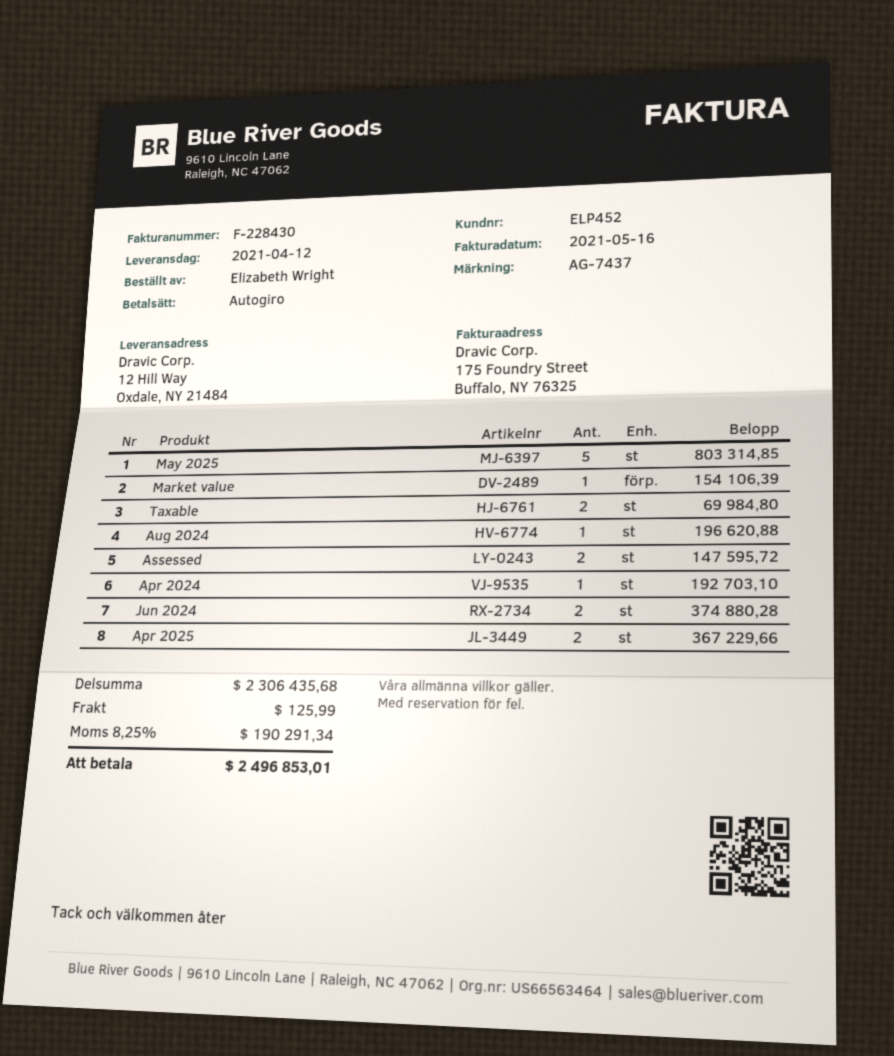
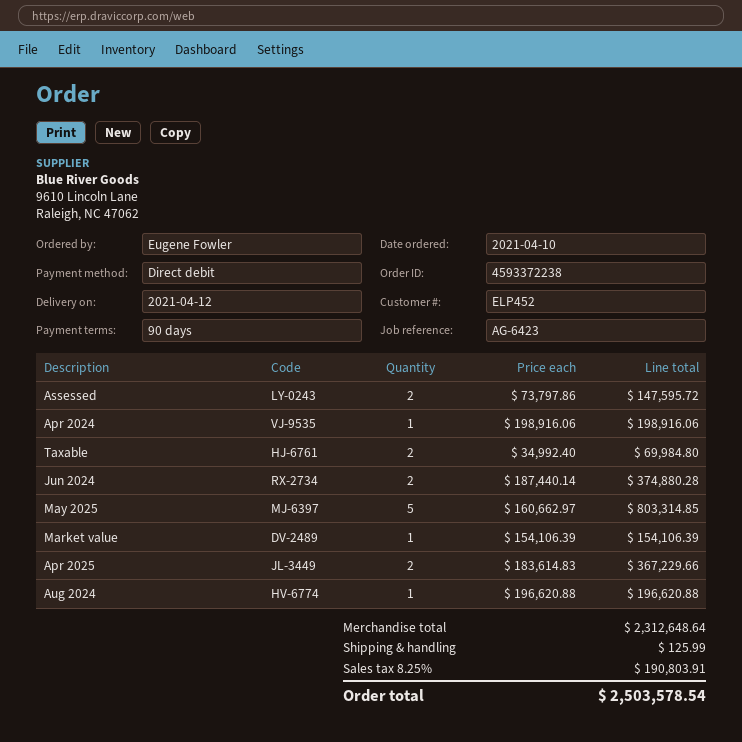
reference: AG-7437 -> AG-6423
ordered by: Elizabeth Wright -> Eugene Fowler
Apr 2024: 1 for 192703.10 -> 1 for 198916.06
subtotal: 2306435.68 -> 2312648.64
tax: 8.25% = 190291.34 -> 8.25% = 190803.91
total: 2496853.01 -> 2503578.54

